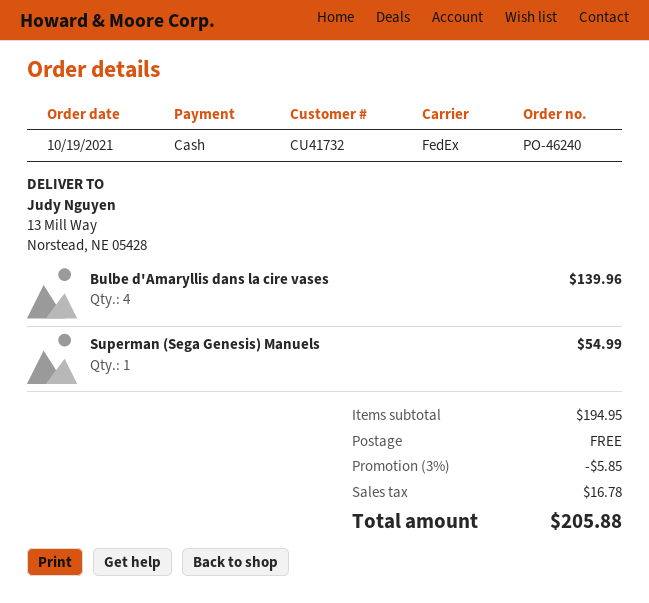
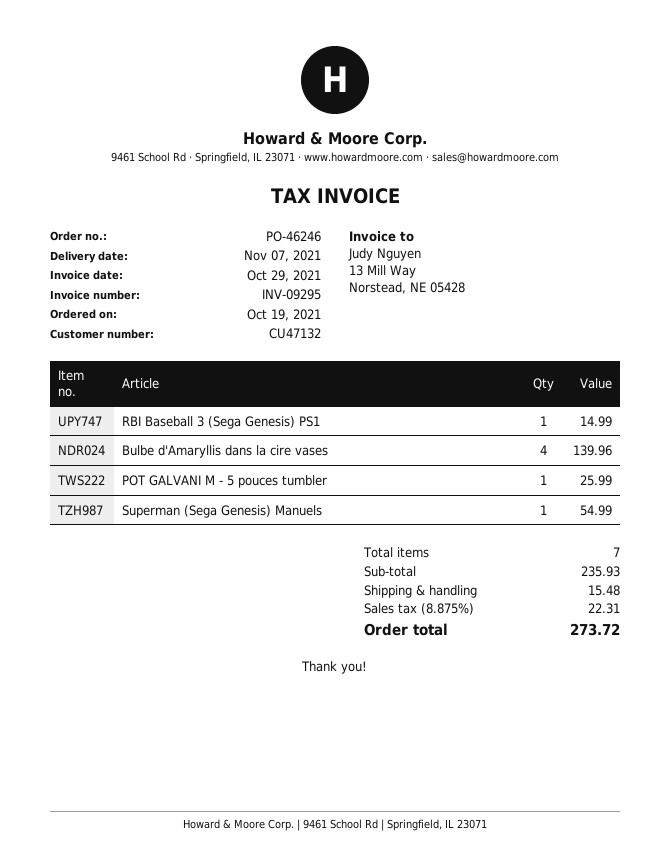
order number: PO-46240 -> PO-46246
customer number: CU41732 -> CU47132
RBI Baseball 3 (Sega Genesis) PS1: none -> 1 for 14.99
POT GALVANI M - 5 pouces tumbler: none -> 1 for 25.99
subtotal: 194.95 -> 235.93
discount: 3% = 5.85 -> none
shipping: 0.00 -> 15.48
tax: 16.78 -> 22.31
total: 205.88 -> 273.72

